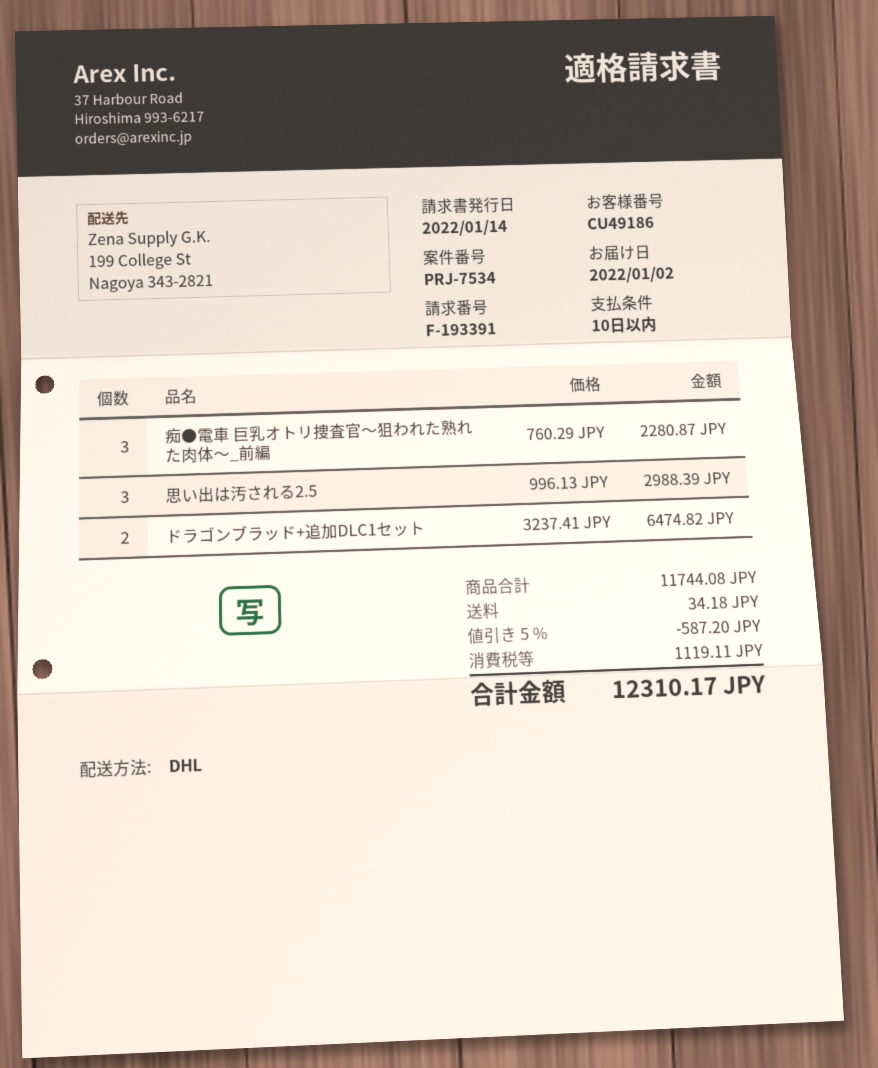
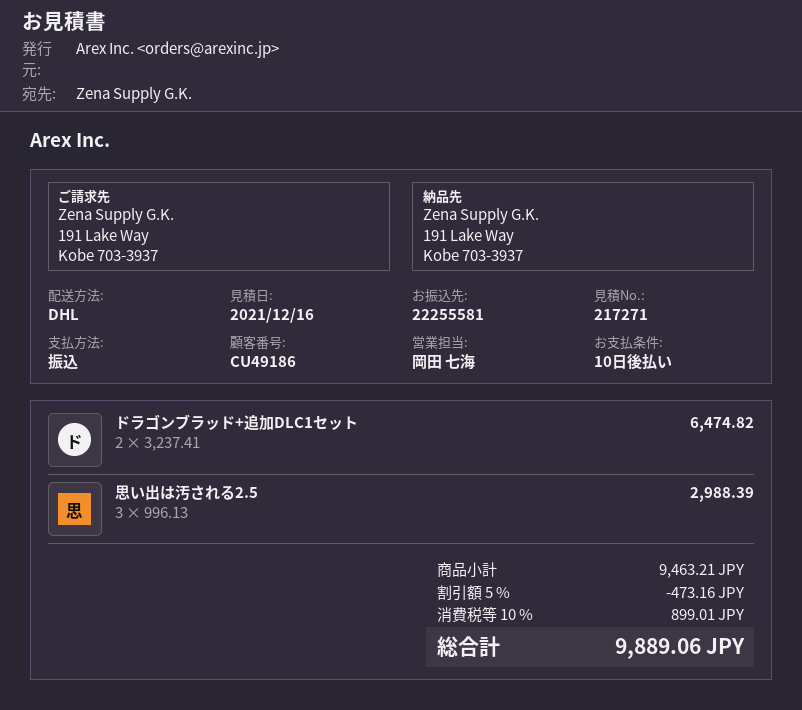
ship to: 199 College St, Nagoya 343-2821 -> 191 Lake Way, Kobe 703-3937
痴●電車 巨乳オトリ捜査官〜狙われた熟れた肉体〜_前編: 3 x 760.29 = 2280.87 -> none
subtotal: 11744.08 -> 9463.21
discount: 5% = 587.20 -> 5% = 473.16
shipping: 34.18 -> none
tax: 1119.11 -> 899.01
total: 12310.17 -> 9889.06

